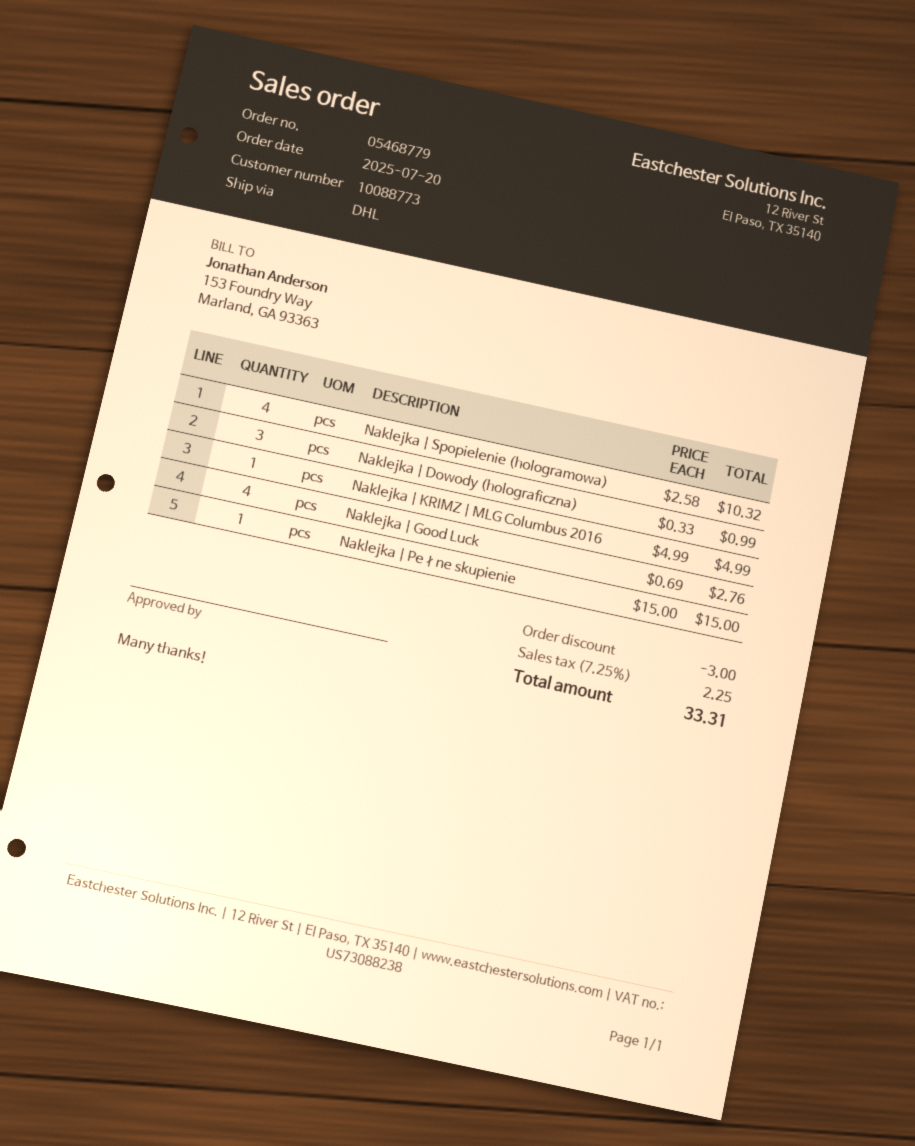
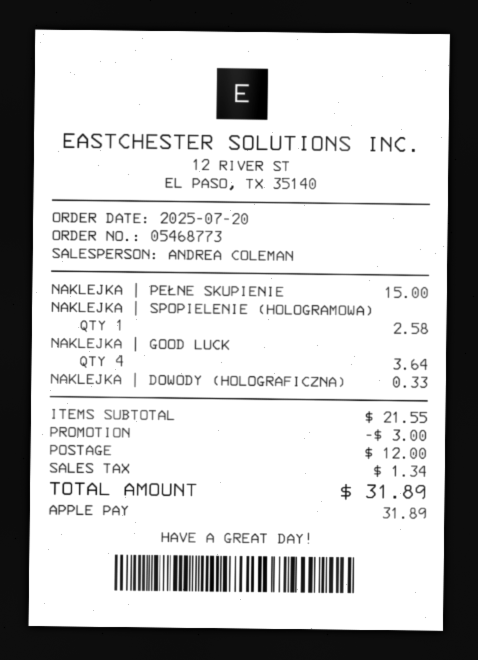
order number: 05468779 -> 05468773
Naklejka | Spopielenie (hologramowa): 4 for 10.32 -> 1 for 2.58
Naklejka | Dowody (holograficzna): 3 for 0.99 -> 1 for 0.33
Naklejka | KRIMZ | MLG Columbus 2016: 1 for 4.99 -> none
Naklejka | Good Luck: 4 for 2.76 -> 4 for 3.64
shipping: none -> 12.00
tax: 2.25 -> 1.34
total: 33.31 -> 31.89

